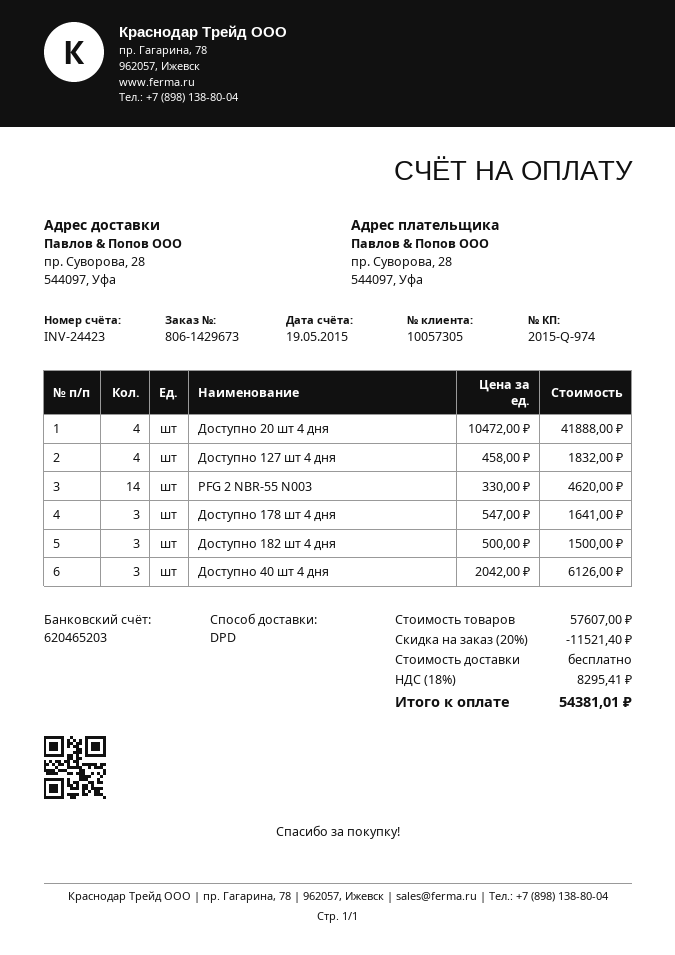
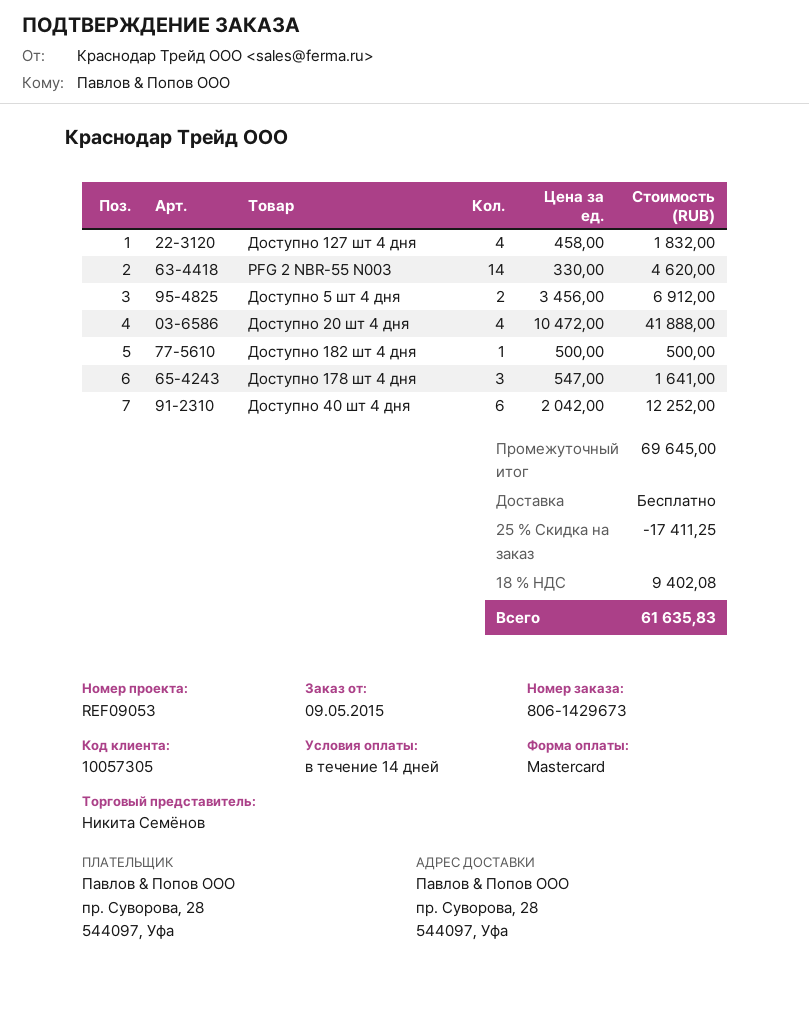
Доступно 182 шт 4 дня: 3 x 500.00 = 1500.00 -> 1 x 500.00 = 500.00
Доступно 40 шт 4 дня: 3 x 2042.00 = 6126.00 -> 6 x 2042.00 = 12252.00
Доступно 5 шт 4 дня: none -> 2 x 3456.00 = 6912.00
subtotal: 57607.00 -> 69645.00
discount: 20% = 11521.40 -> 25% = 17411.25
tax: 18% = 8295.41 -> 18% = 9402.08
total: 54381.01 -> 61635.83

